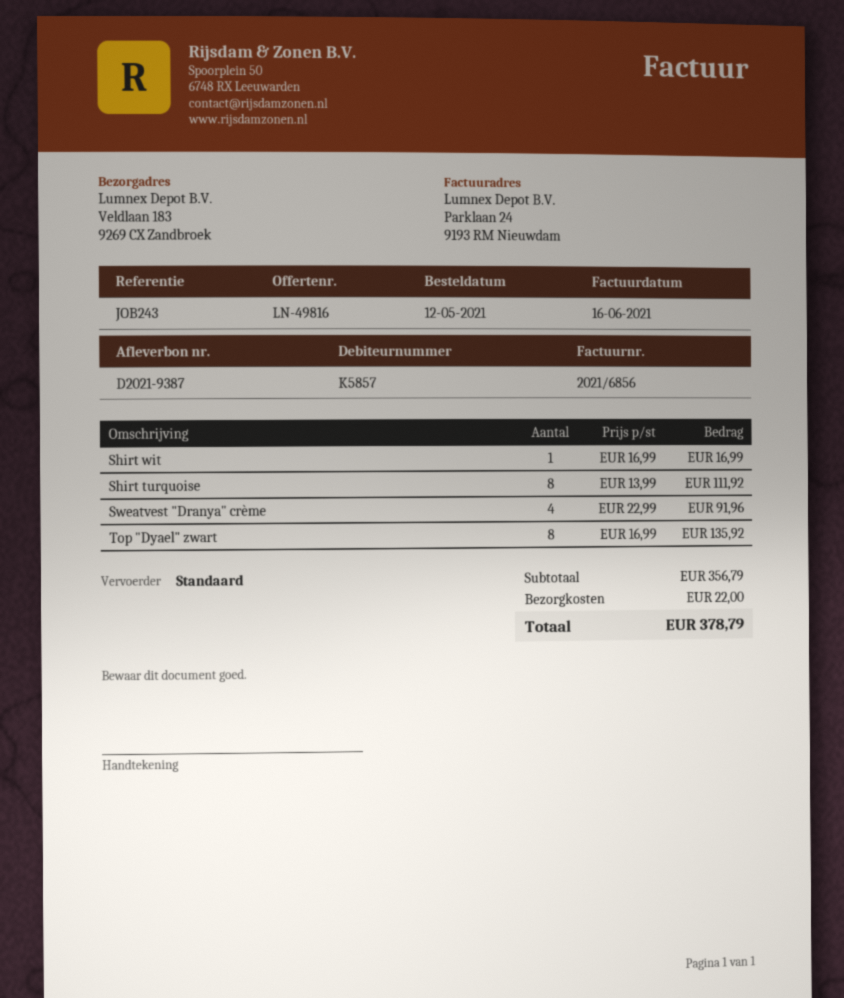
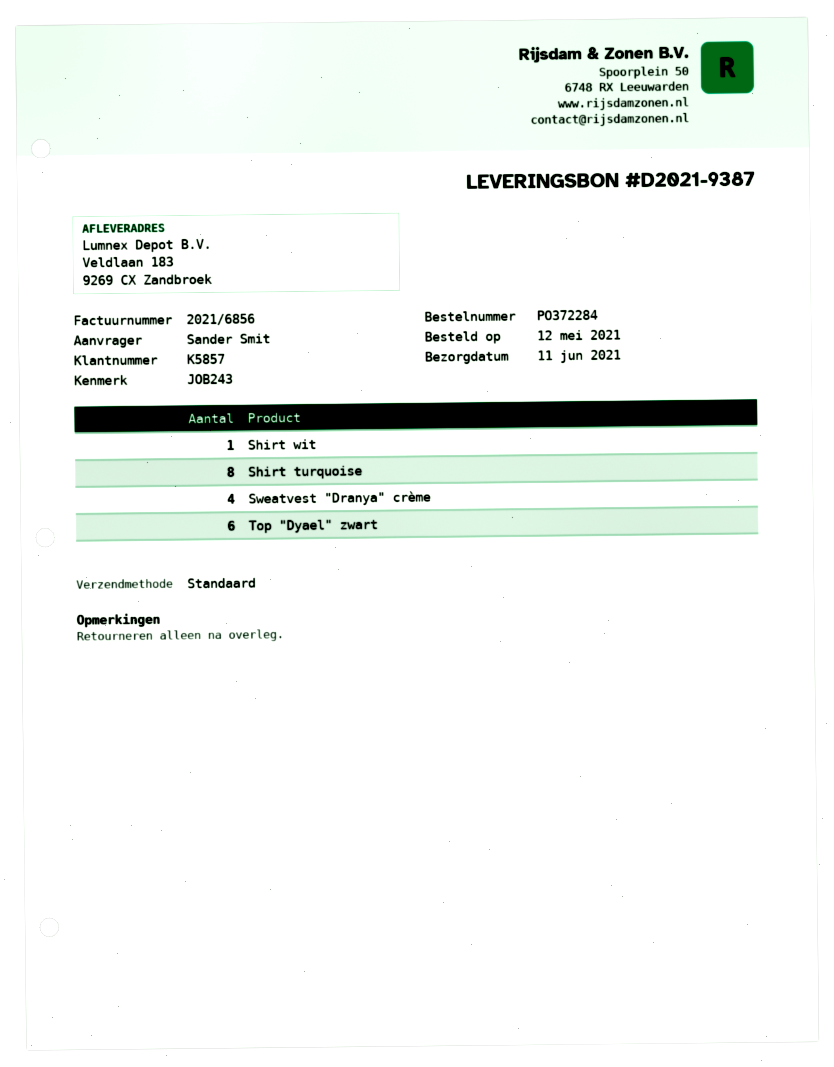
Top "Dyael" zwart: 8 -> 6

